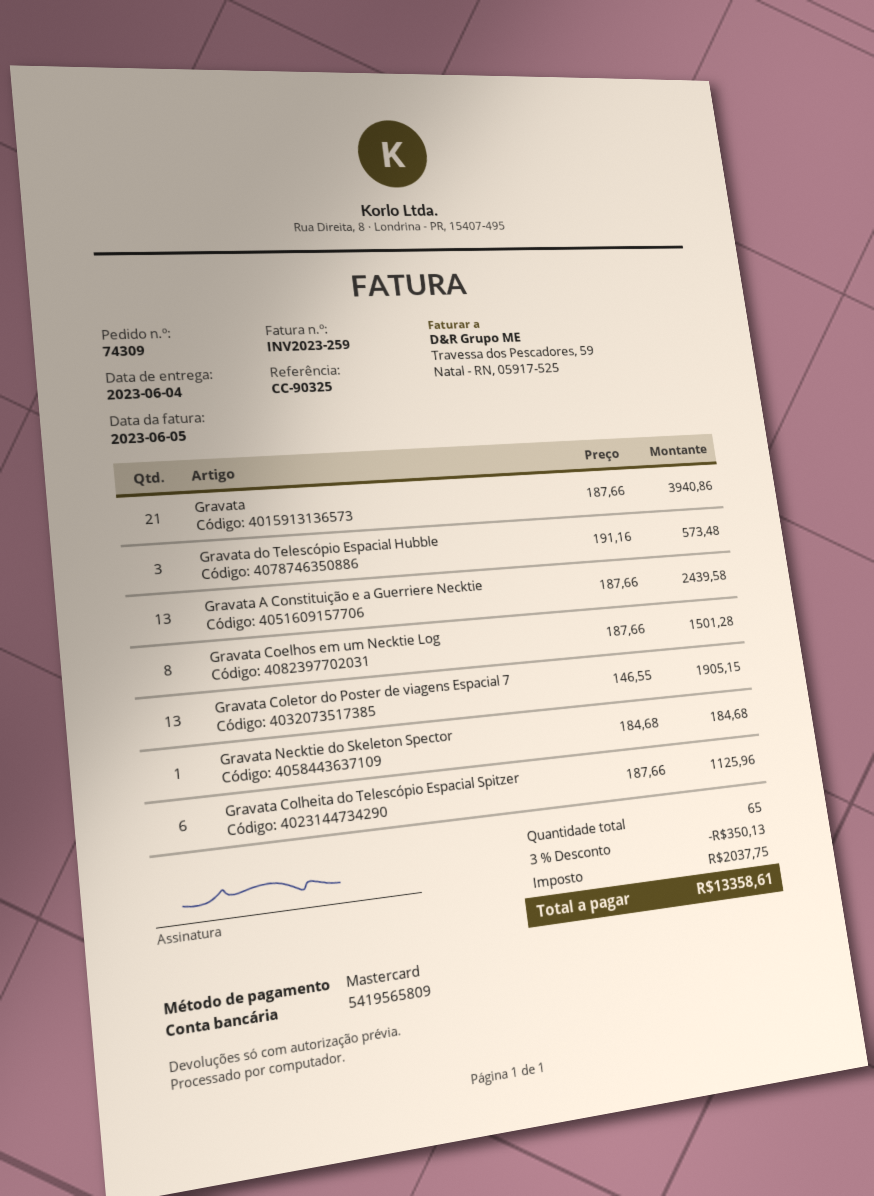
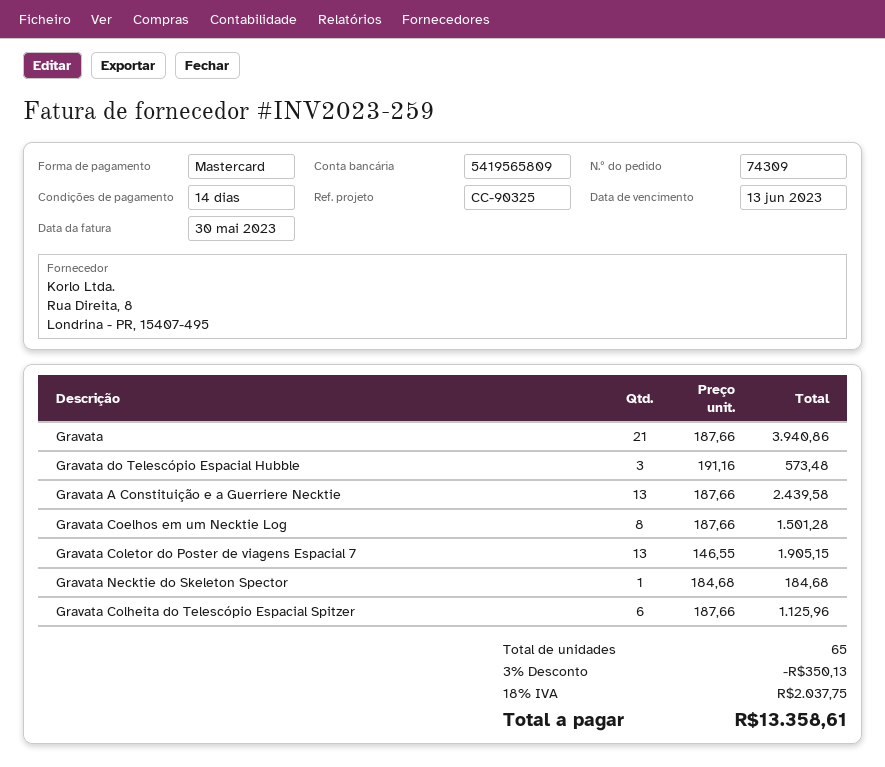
invoice date: 2023-06-05 -> 2023-05-30

